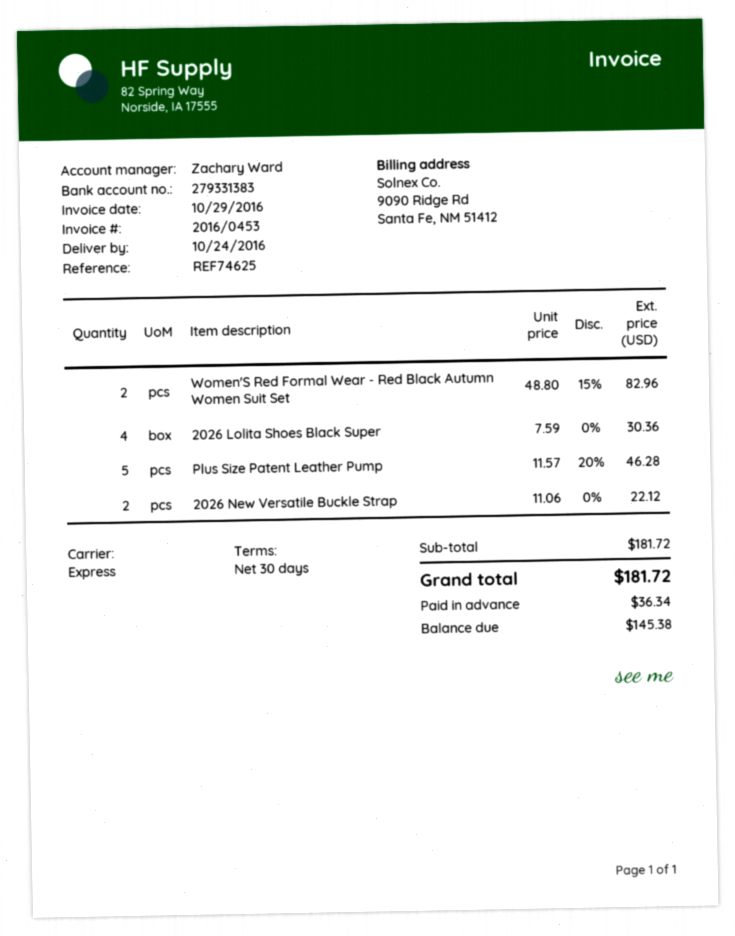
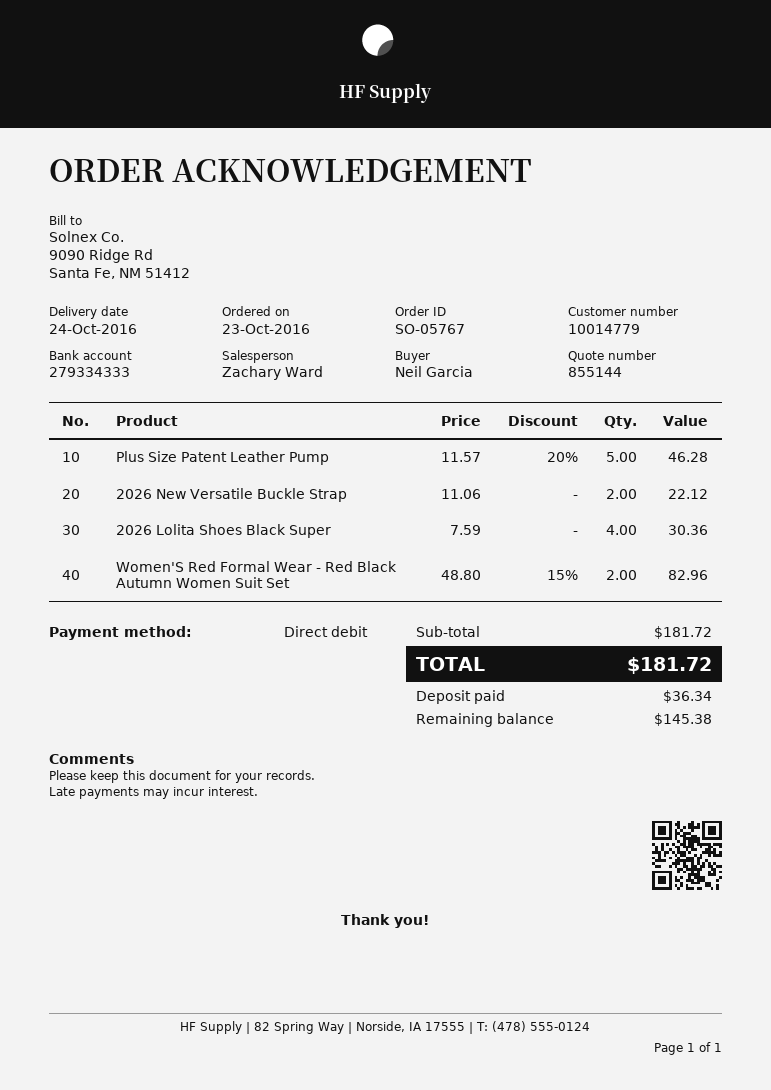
bank account: 279331383 -> 279334333

